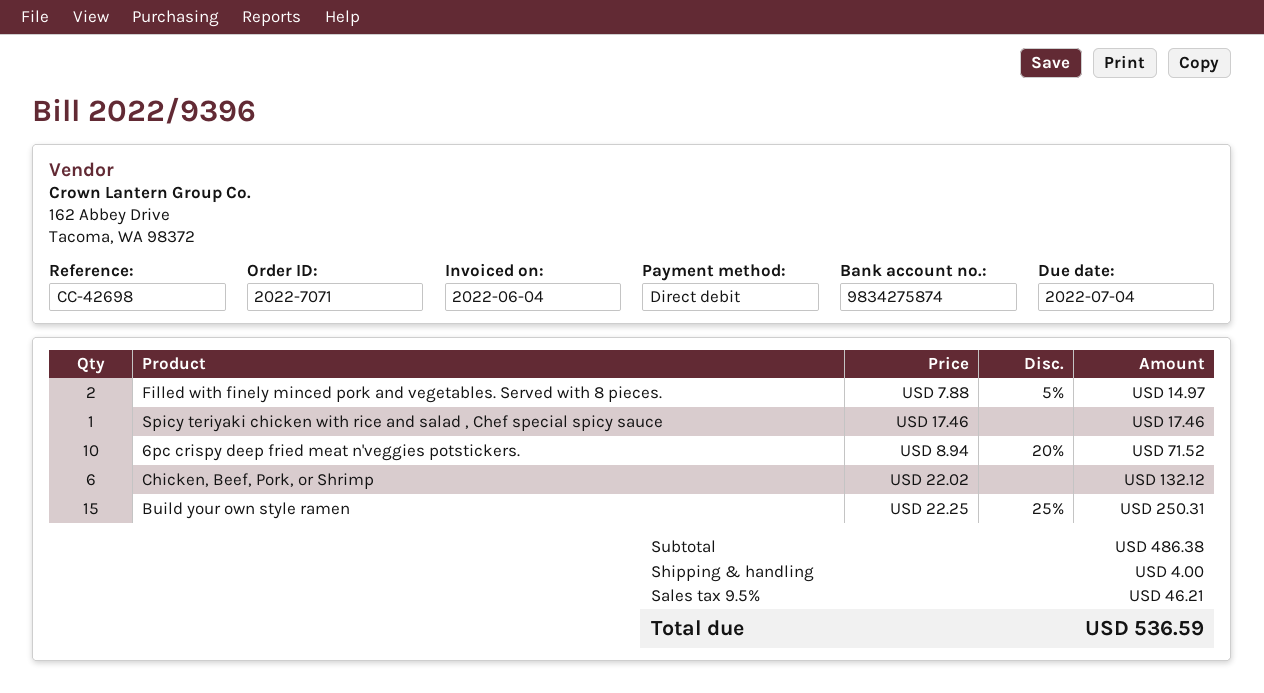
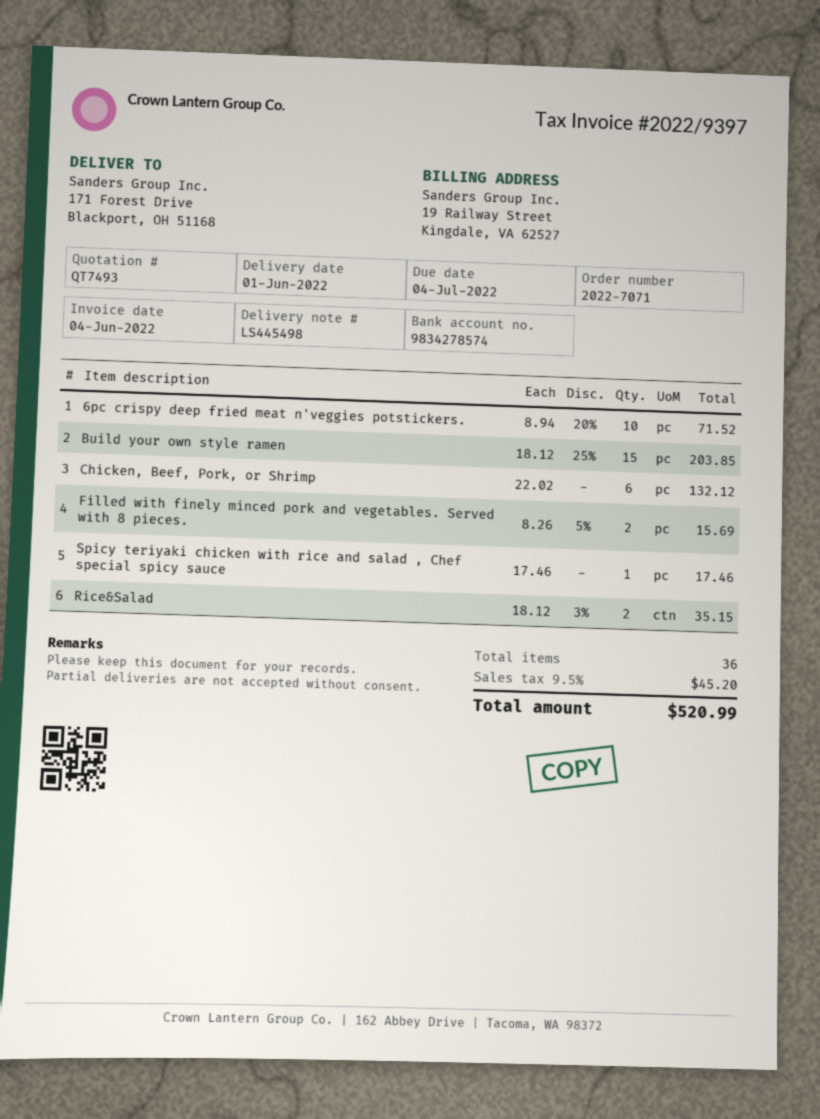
invoice number: 2022/9396 -> 2022/9397
bank account: 9834275874 -> 9834278574
Filled with finely minced pork and vegetables. Served with 8 pieces.: 2 x 7.88 - 5% = 14.97 -> 2 x 8.26 - 5% = 15.69
Build your own style ramen: 15 x 22.25 - 25% = 250.31 -> 15 x 18.12 - 25% = 203.85
Rice&Salad: none -> 2 x 18.12 - 3% = 35.15
shipping: 4.00 -> none
tax: 9.5% = 46.21 -> 9.5% = 45.20
total: 536.59 -> 520.99

